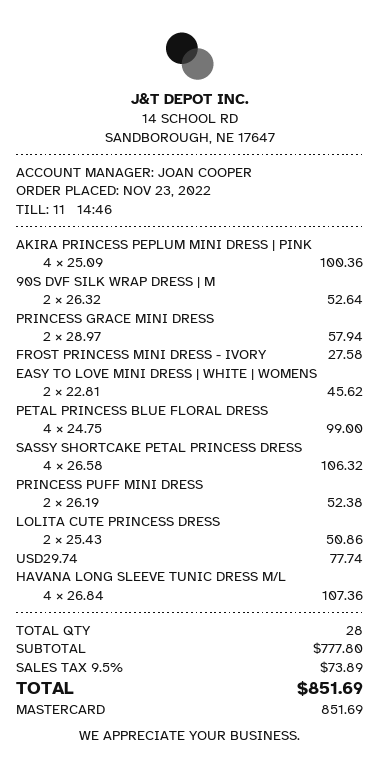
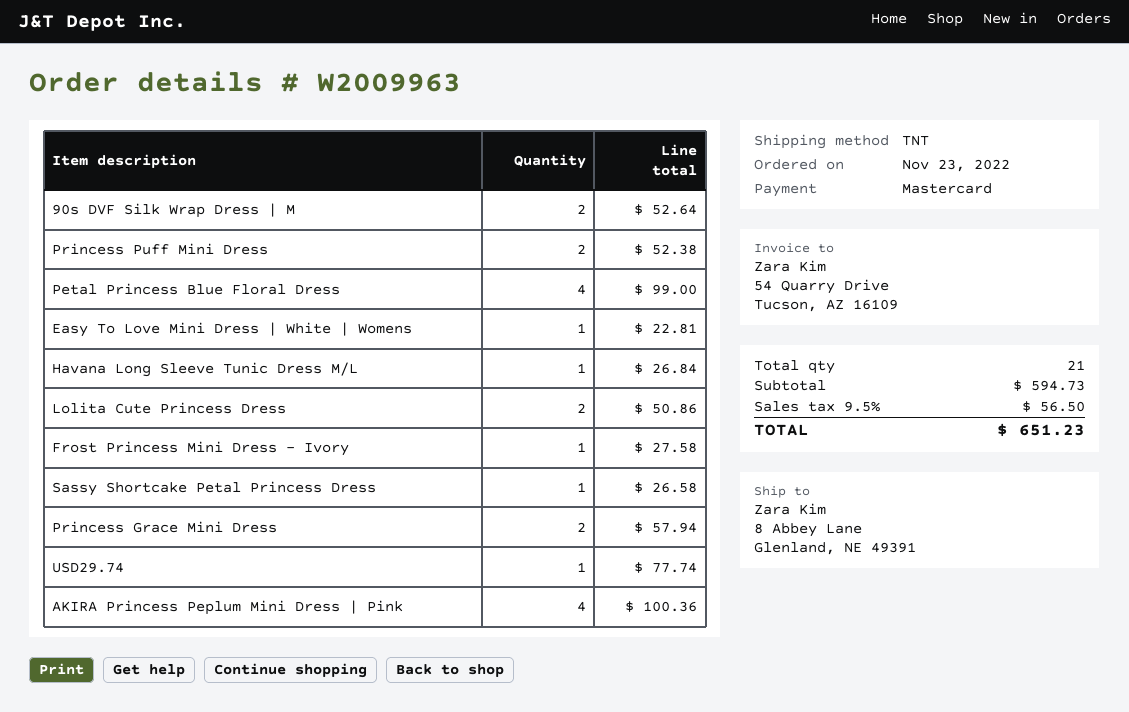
EASY TO LOVE MINI DRESS | WHITE | WOMENS: 2 for 45.62 -> 1 for 22.81
SASSY SHORTCAKE PETAL PRINCESS DRESS: 4 for 106.32 -> 1 for 26.58
HAVANA LONG SLEEVE TUNIC DRESS M/L: 4 for 107.36 -> 1 for 26.84
total quantity: 28 -> 21
subtotal: 777.80 -> 594.73
tax: 9.5% = 73.89 -> 9.5% = 56.50
total: 851.69 -> 651.23

